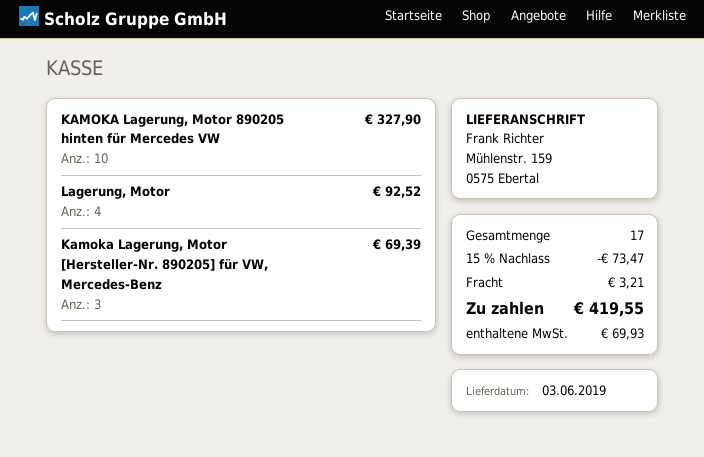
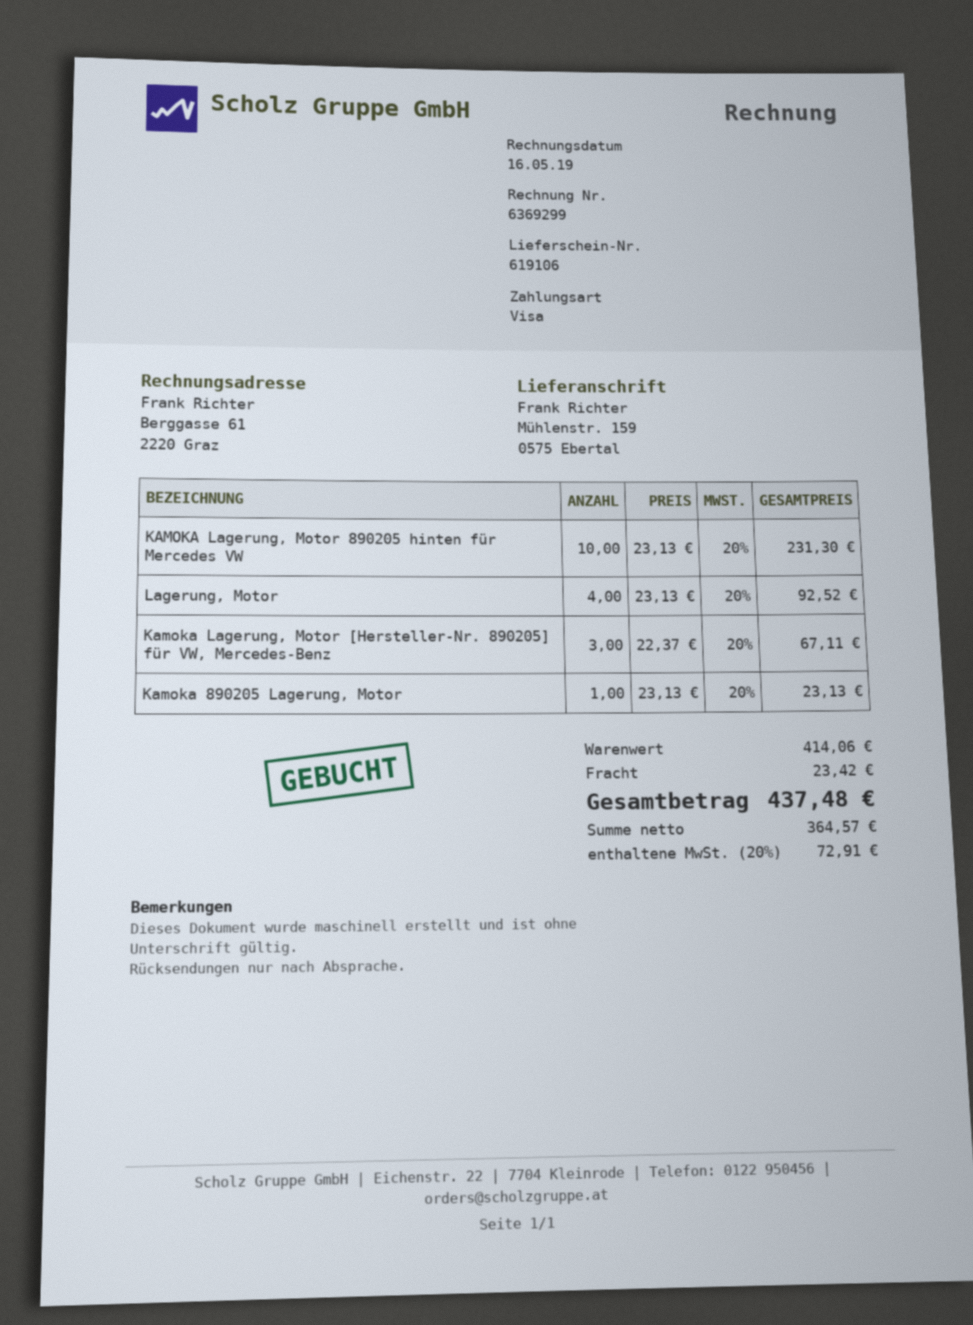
KAMOKA Lagerung, Motor 890205 hinten für Mercedes VW: 10 for 327.90 -> 10 for 231.30
Kamoka Lagerung, Motor [Hersteller-Nr. 890205] für VW, Mercedes-Benz: 3 for 69.39 -> 3 for 67.11
Kamoka 890205 Lagerung, Motor: none -> 1 for 23.13
discount: 15% = 73.47 -> none
shipping: 3.21 -> 23.42
tax: 69.93 -> 72.91
total: 419.55 -> 437.48

